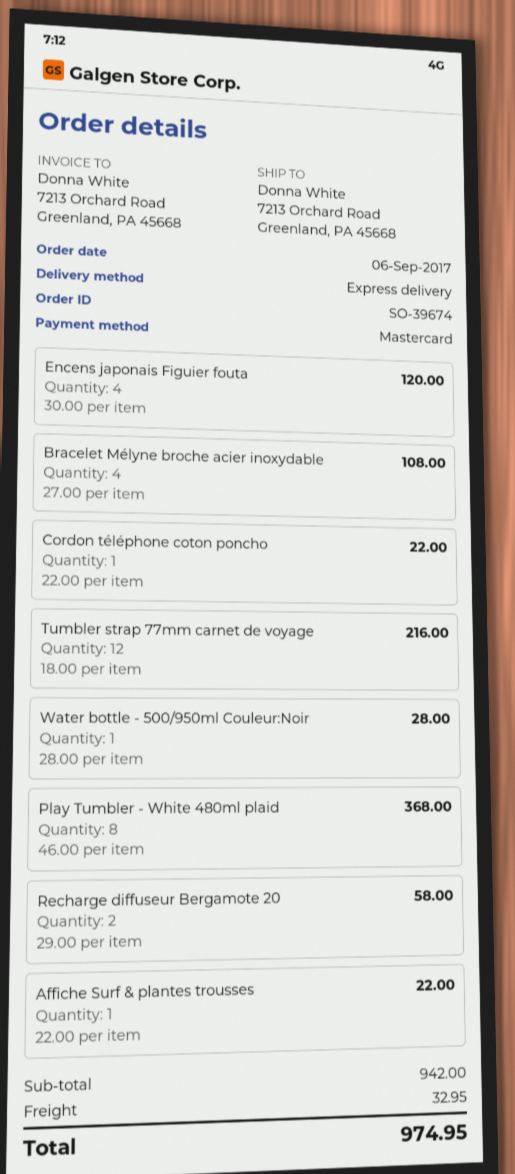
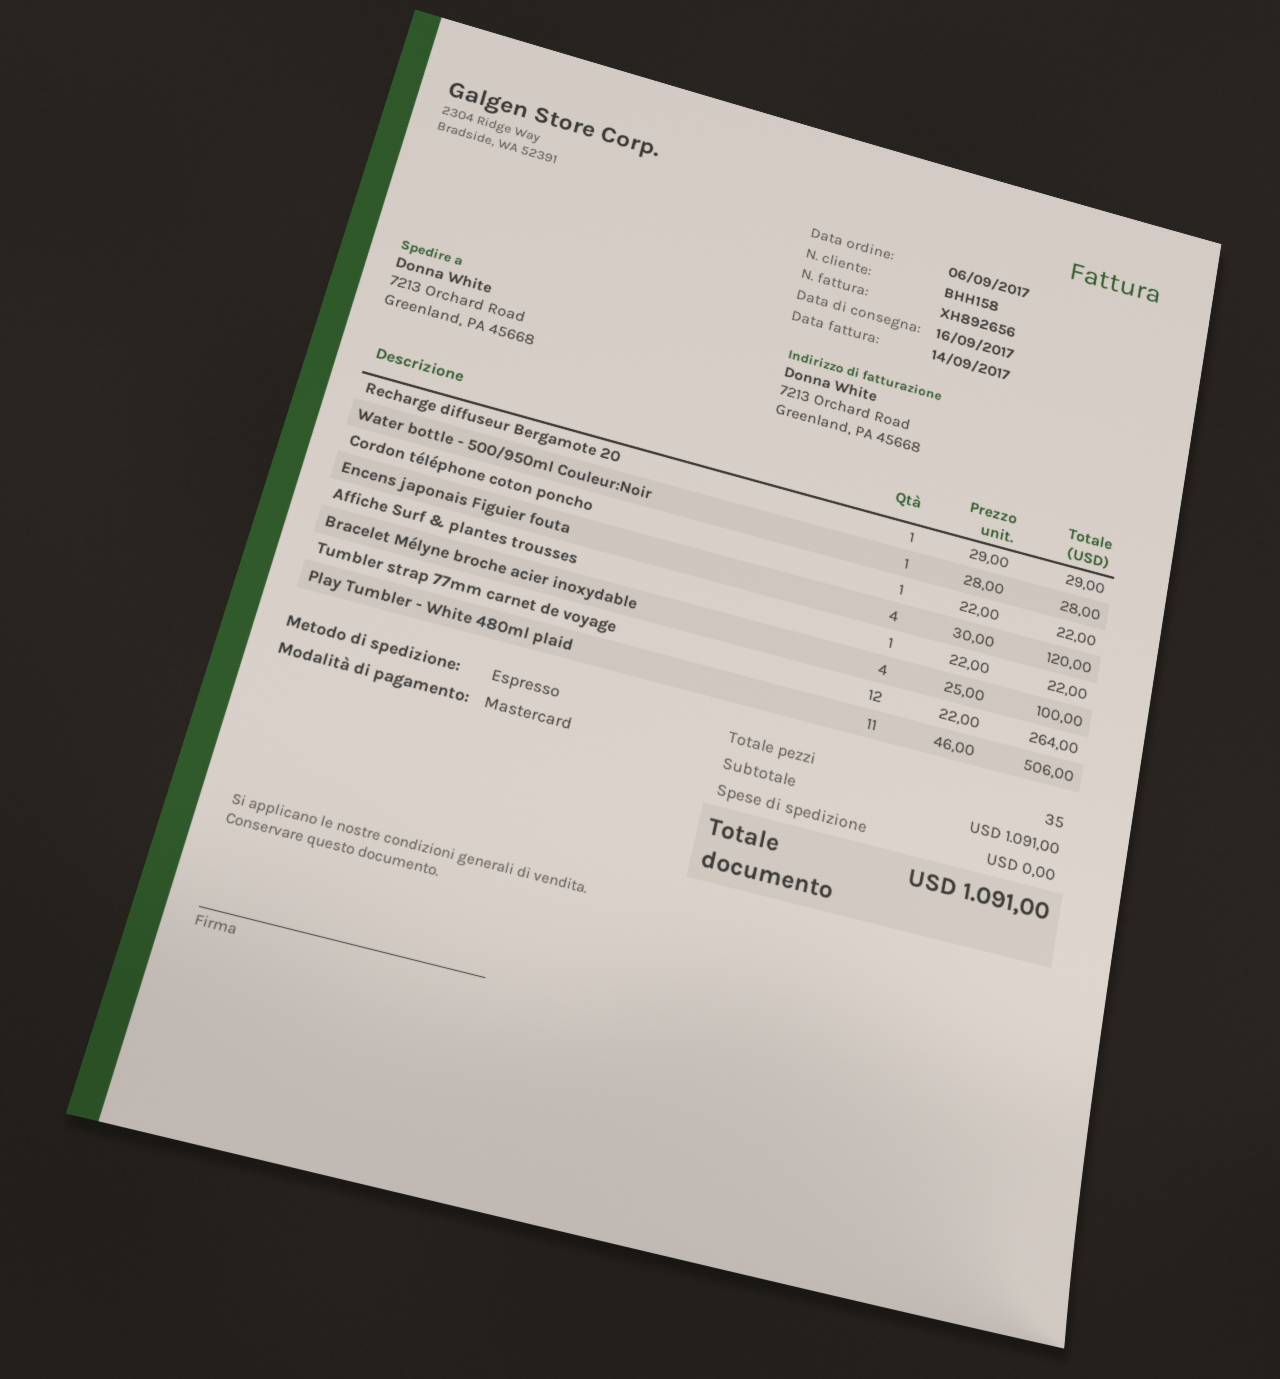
Bracelet Mélyne broche acier inoxydable: 4 x 27.00 = 108.00 -> 4 x 25.00 = 100.00
Tumbler strap 77mm carnet de voyage: 12 x 18.00 = 216.00 -> 12 x 22.00 = 264.00
Play Tumbler - White 480ml plaid: 8 x 46.00 = 368.00 -> 11 x 46.00 = 506.00
Recharge diffuseur Bergamote 20: 2 x 29.00 = 58.00 -> 1 x 29.00 = 29.00
subtotal: 942.00 -> 1091.00
shipping: 32.95 -> 0.00
total: 974.95 -> 1091.00

